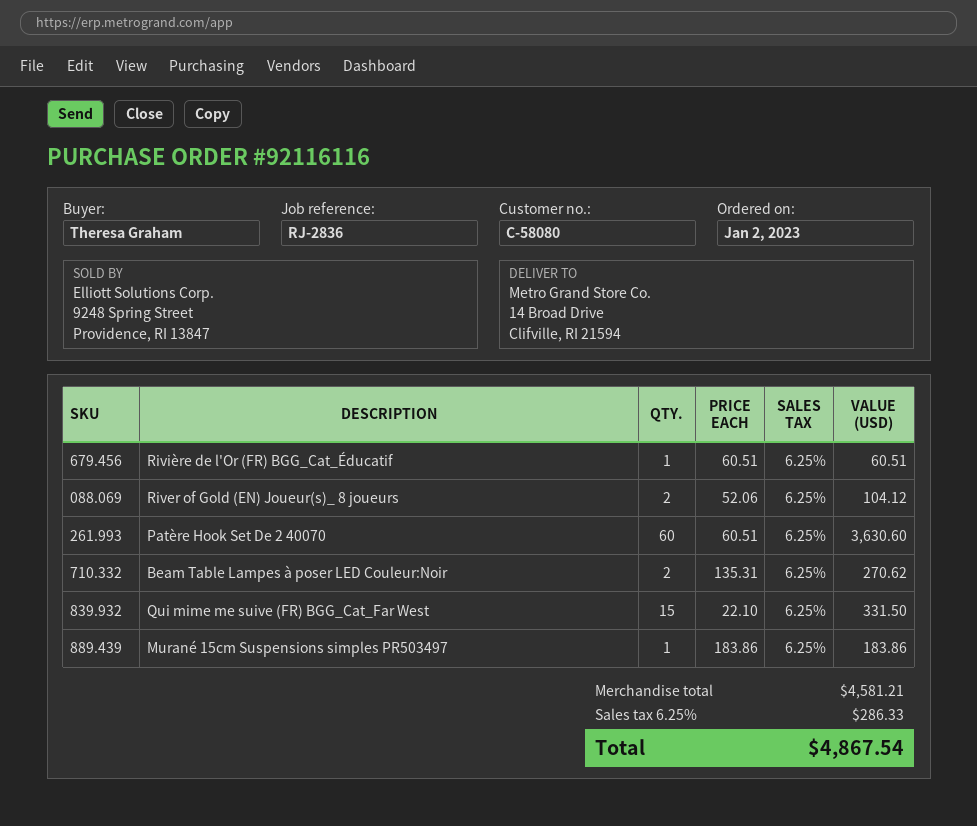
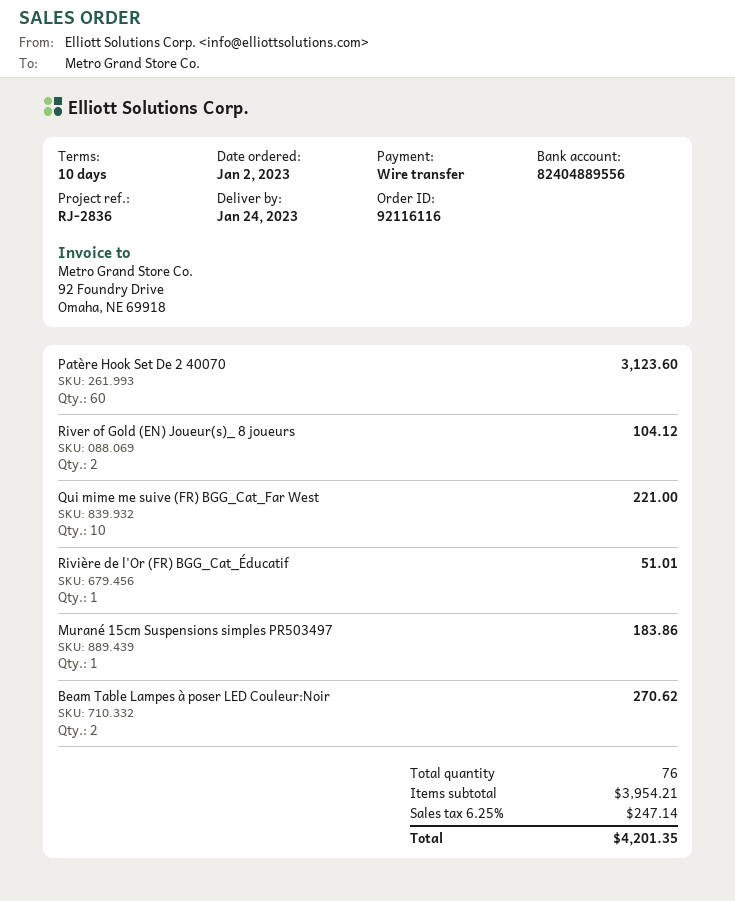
Rivière de l'Or (FR) BGG_Cat_Éducatif: 1 for 60.51 -> 1 for 51.01
Patère Hook Set De 2 40070: 60 for 3630.60 -> 60 for 3123.60
Qui mime me suive (FR) BGG_Cat_Far West: 15 for 331.50 -> 10 for 221.00
subtotal: 4581.21 -> 3954.21
tax: 6.25% = 286.33 -> 6.25% = 247.14
total: 4867.54 -> 4201.35

